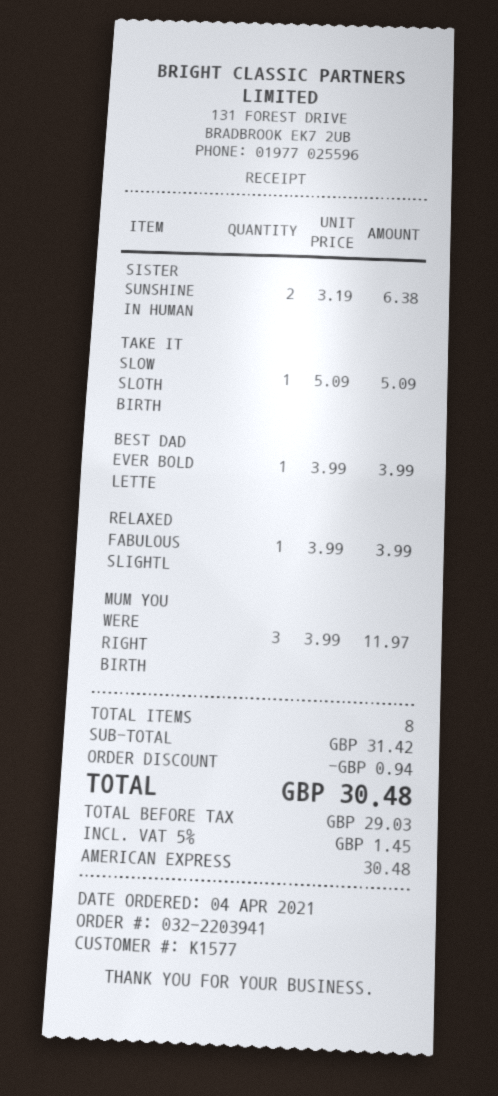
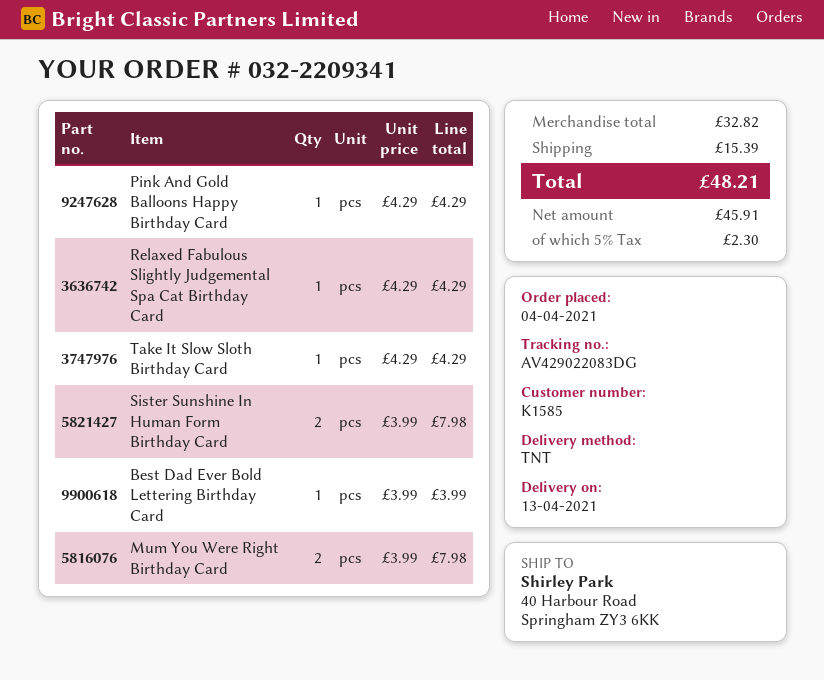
order number: 032-2203941 -> 032-2209341
customer number: K1577 -> K1585
SISTER SUNSHINE IN HUMAN: 2 x 3.19 = 6.38 -> 2 x 3.99 = 7.98
TAKE IT SLOW SLOTH BIRTH: 1 x 5.09 = 5.09 -> 1 x 4.29 = 4.29
RELAXED FABULOUS SLIGHTL: 1 x 3.99 = 3.99 -> 1 x 4.29 = 4.29
MUM YOU WERE RIGHT BIRTH: 3 x 3.99 = 11.97 -> 2 x 3.99 = 7.98
Pink And Gold Balloons Happy Birthday Card: none -> 1 x 4.29 = 4.29
subtotal: 31.42 -> 32.82
discount: 0.94 -> none
shipping: none -> 15.39
net: 29.03 -> 45.91
tax: 5% = 1.45 -> 5% = 2.30
total: 30.48 -> 48.21

